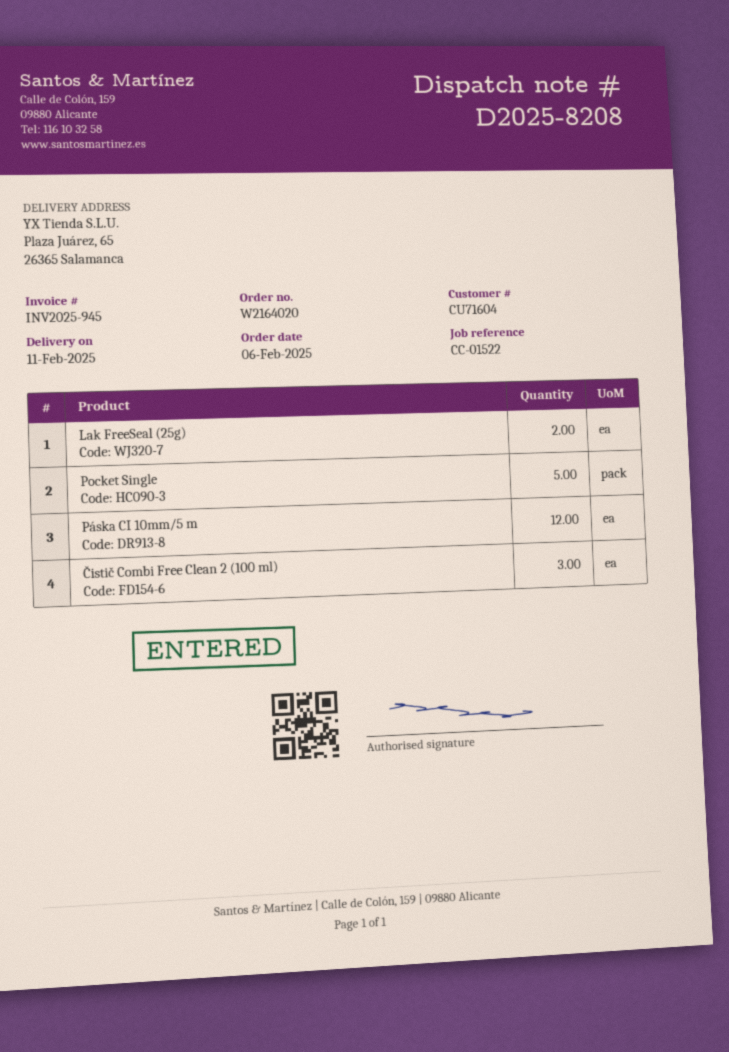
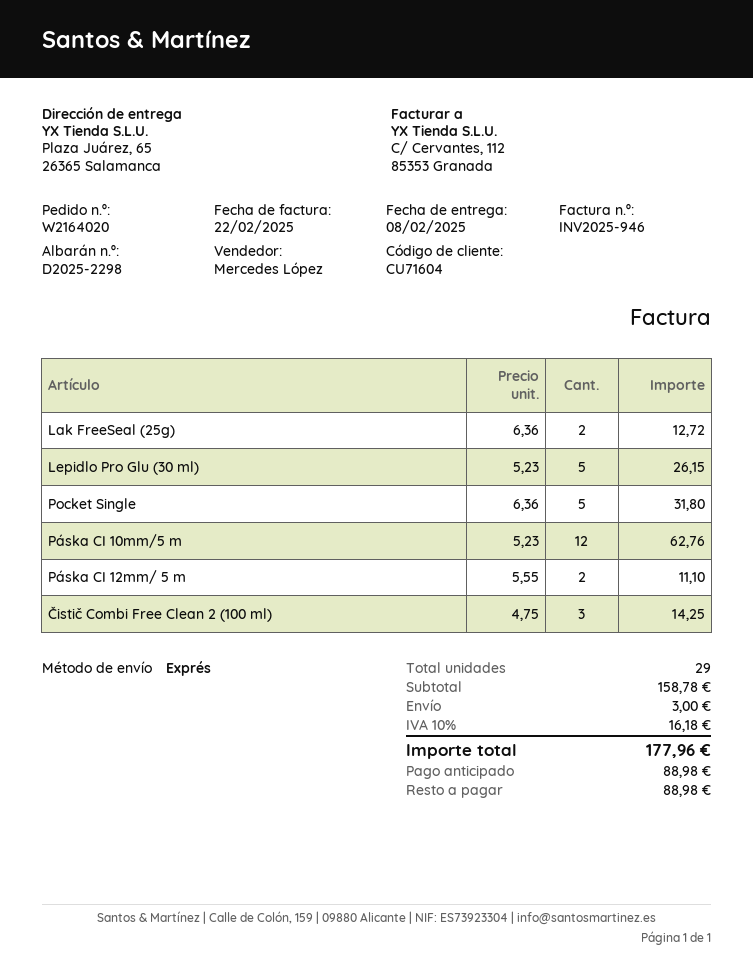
delivery note number: D2025-8208 -> D2025-2298
delivery date: 2025-02-11 -> 2025-02-08
invoice number: INV2025-945 -> INV2025-946
Lepidlo Pro Glu (30 ml): none -> 5
Páska CI 12mm/ 5 m: none -> 2

